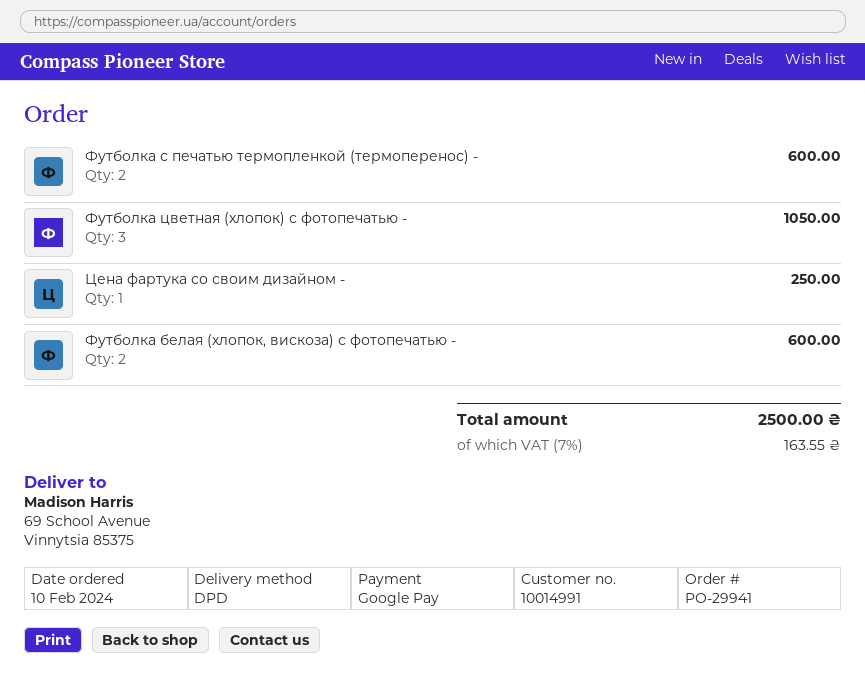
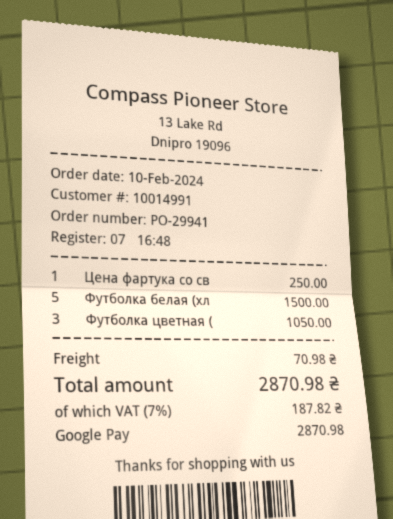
Футболка с печатью термопленкой (термоперенос) -: 2 for 600.00 -> none
Футболка белая (хлопок, вискоза) с фотопечатью -: 2 for 600.00 -> 5 for 1500.00
shipping: none -> 70.98
tax: 7% = 163.55 -> 7% = 187.82
total: 2500.00 -> 2870.98

